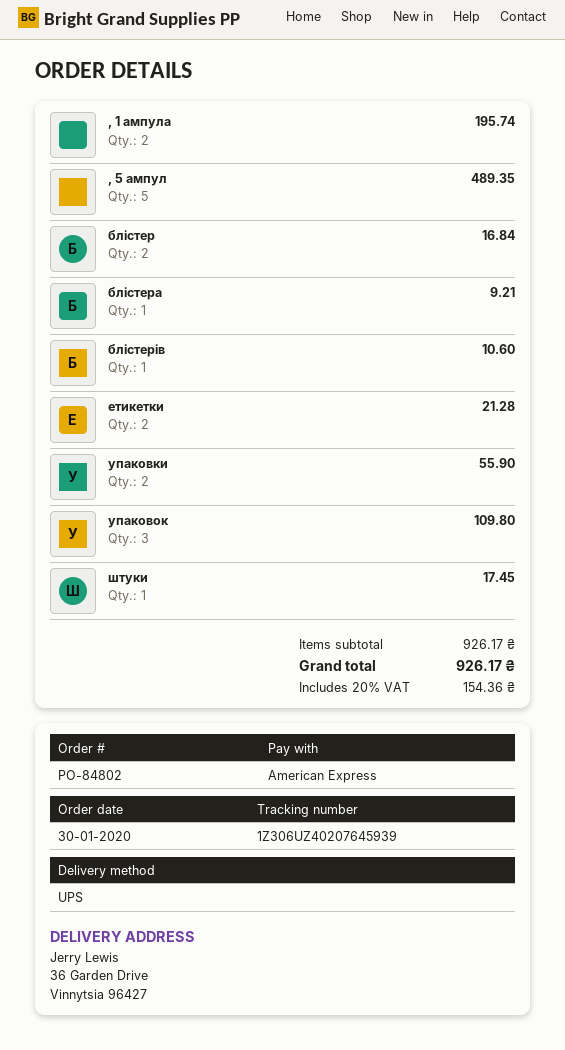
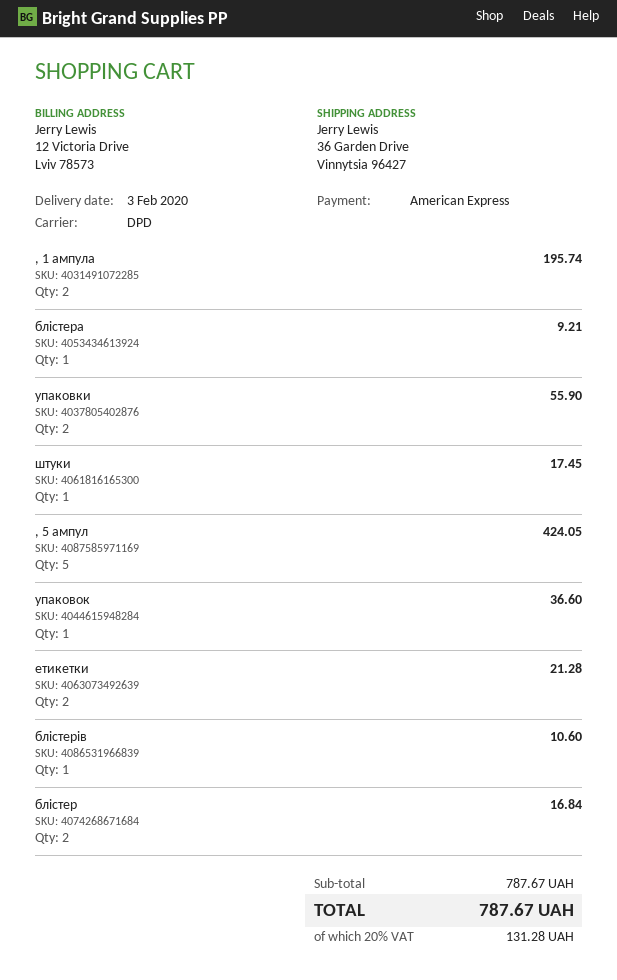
shipping method: UPS -> DPD
, 5 ампул: 5 for 489.35 -> 5 for 424.05
упаковок: 3 for 109.80 -> 1 for 36.60
subtotal: 926.17 -> 787.67
tax: 20% = 154.36 -> 20% = 131.28
total: 926.17 -> 787.67

